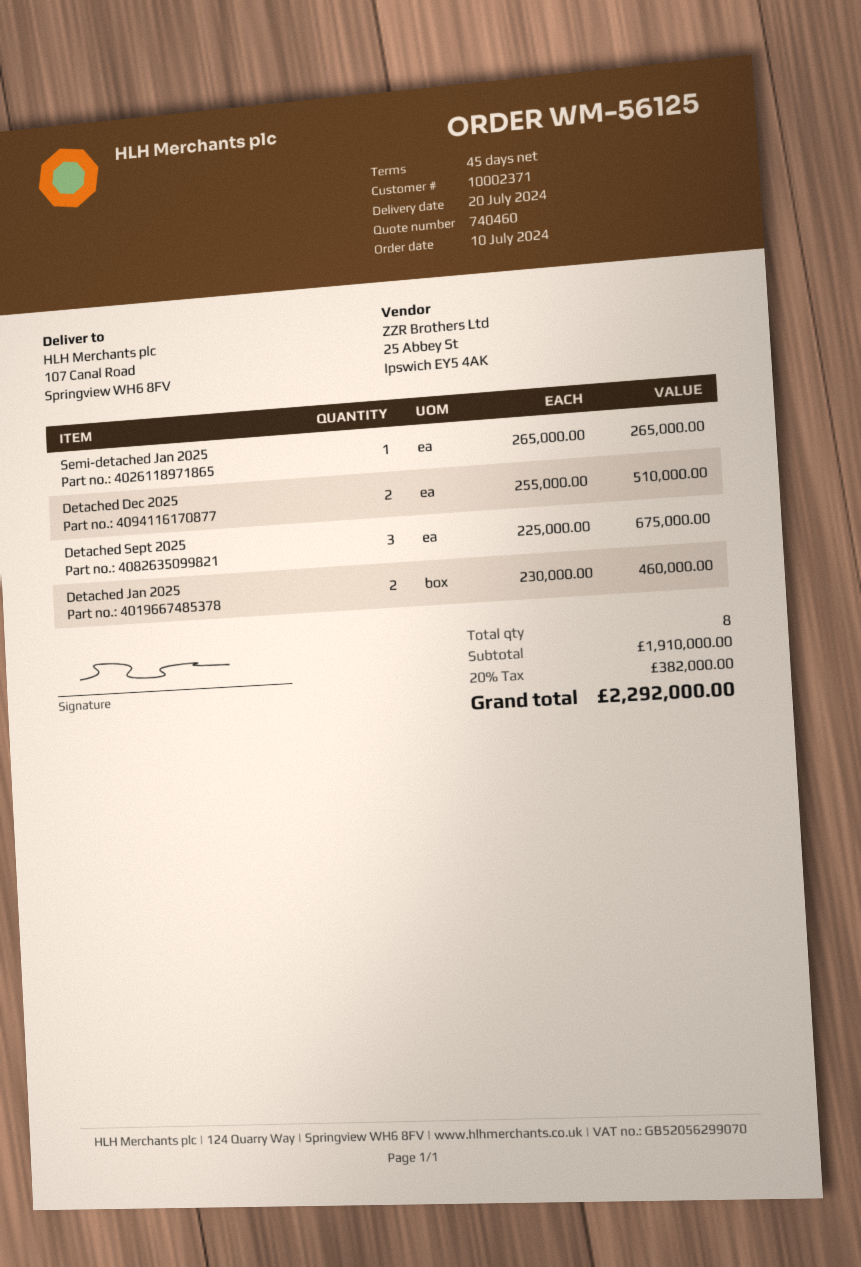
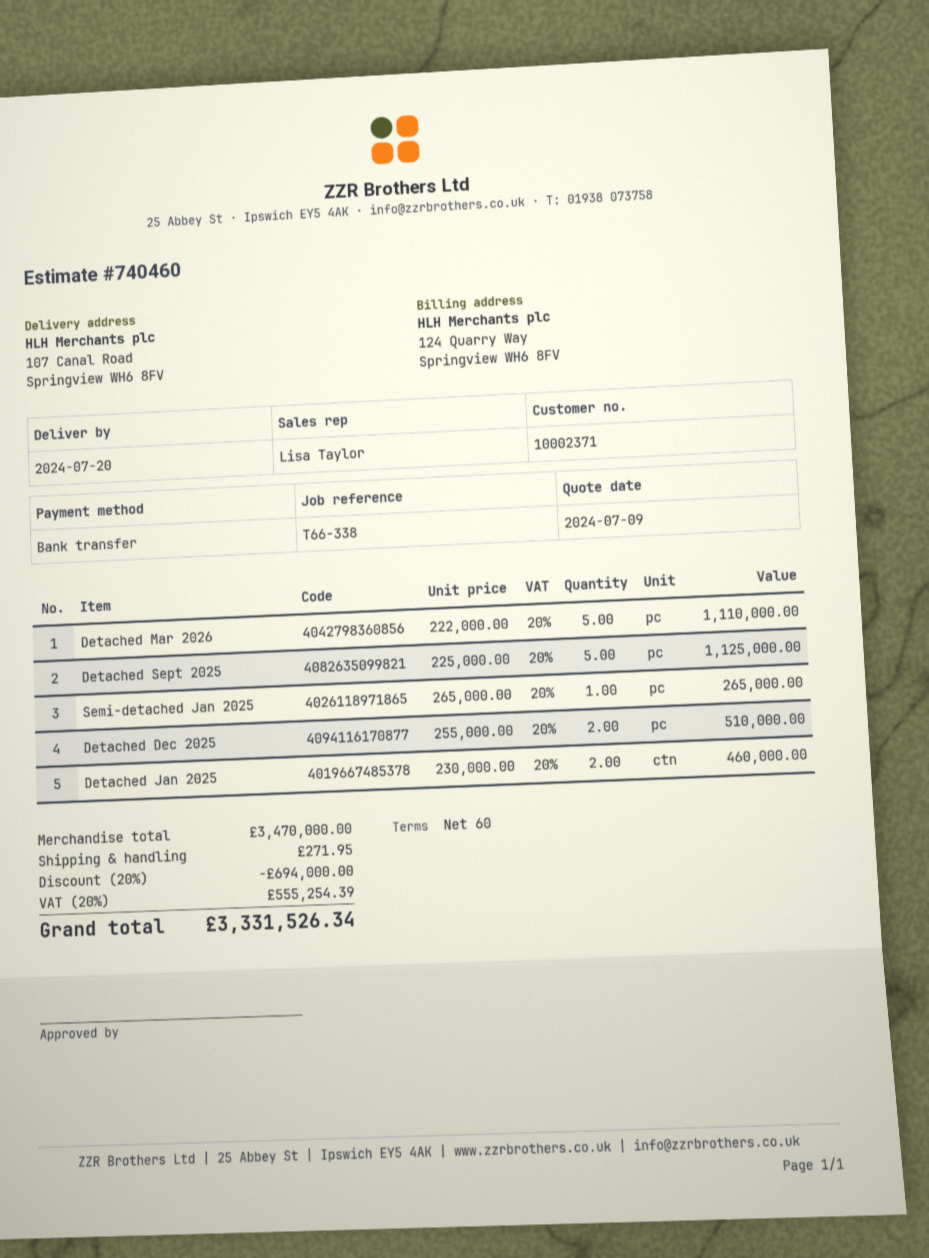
payment terms: 45 days -> 60 days
Detached Sept 2025: 3 x 225000.00 = 675000.00 -> 5 x 225000.00 = 1125000.00
Detached Mar 2026: none -> 5 x 222000.00 = 1110000.00
subtotal: 1910000.00 -> 3470000.00
discount: none -> 20% = 694000.00
shipping: none -> 271.95
tax: 20% = 382000.00 -> 20% = 555254.39
total: 2292000.00 -> 3331526.34

